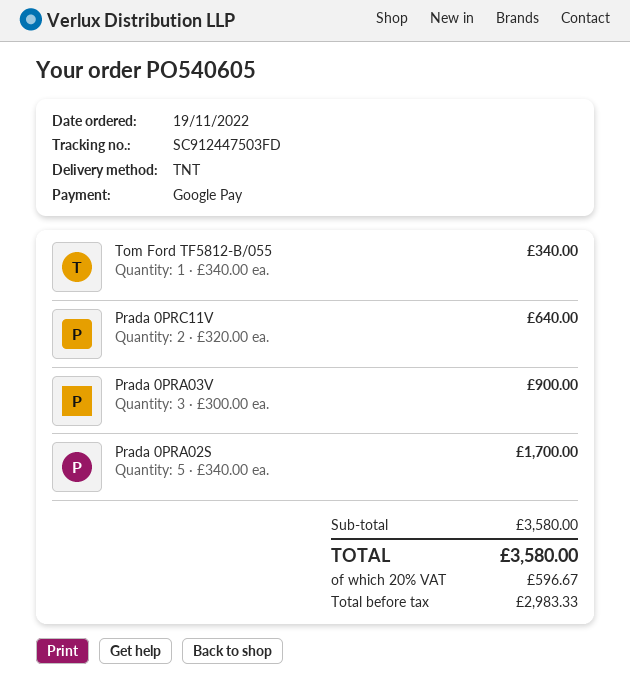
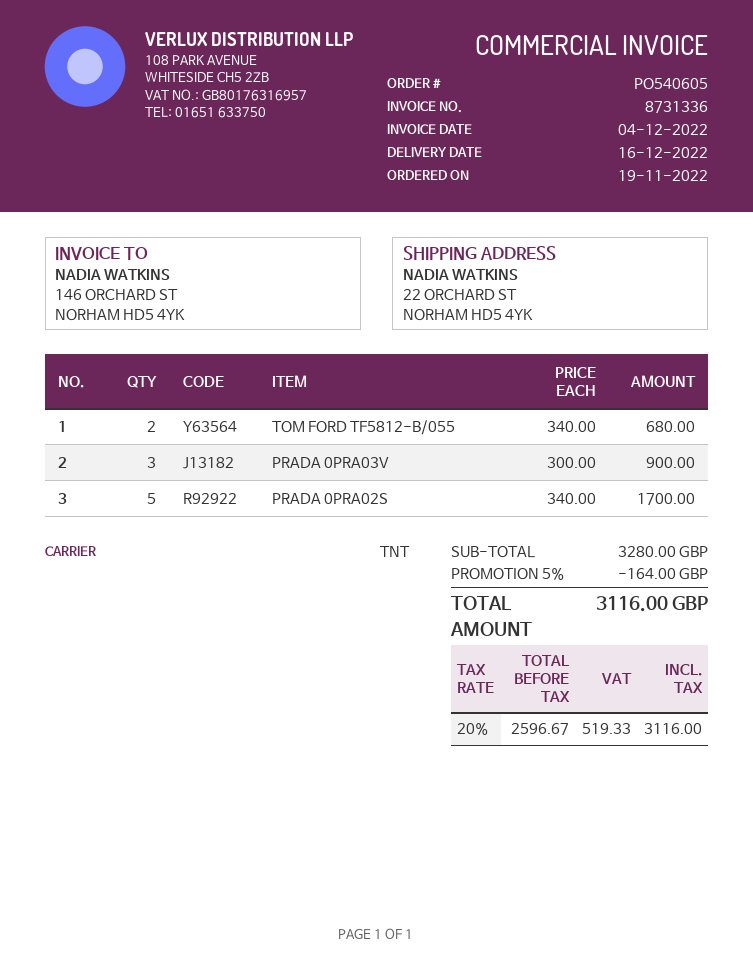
Tom Ford TF5812-B/055: 1 x 340.00 = 340.00 -> 2 x 340.00 = 680.00
Prada 0PRC11V: 2 x 320.00 = 640.00 -> none
subtotal: 3580.00 -> 3280.00
discount: none -> 5% = 164.00
net: 2983.33 -> 2596.67
tax: 20% = 596.67 -> 20% = 519.33
total: 3580.00 -> 3116.00

